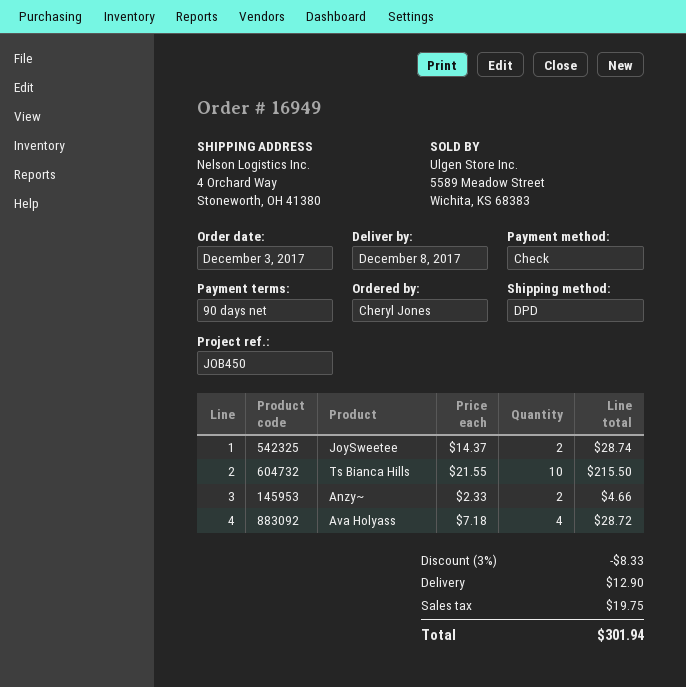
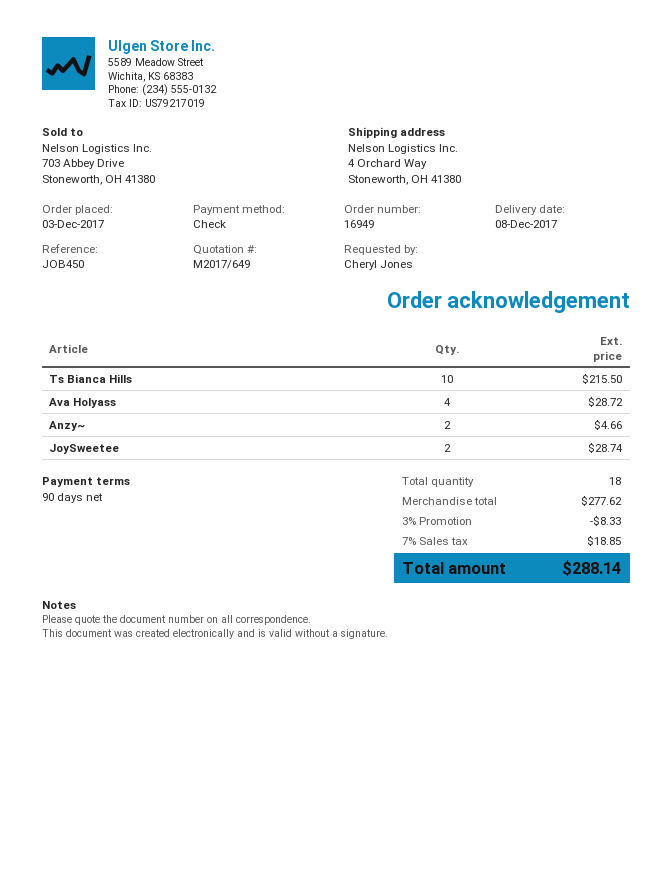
shipping: 12.90 -> none
tax: 19.75 -> 18.85
total: 301.94 -> 288.14

